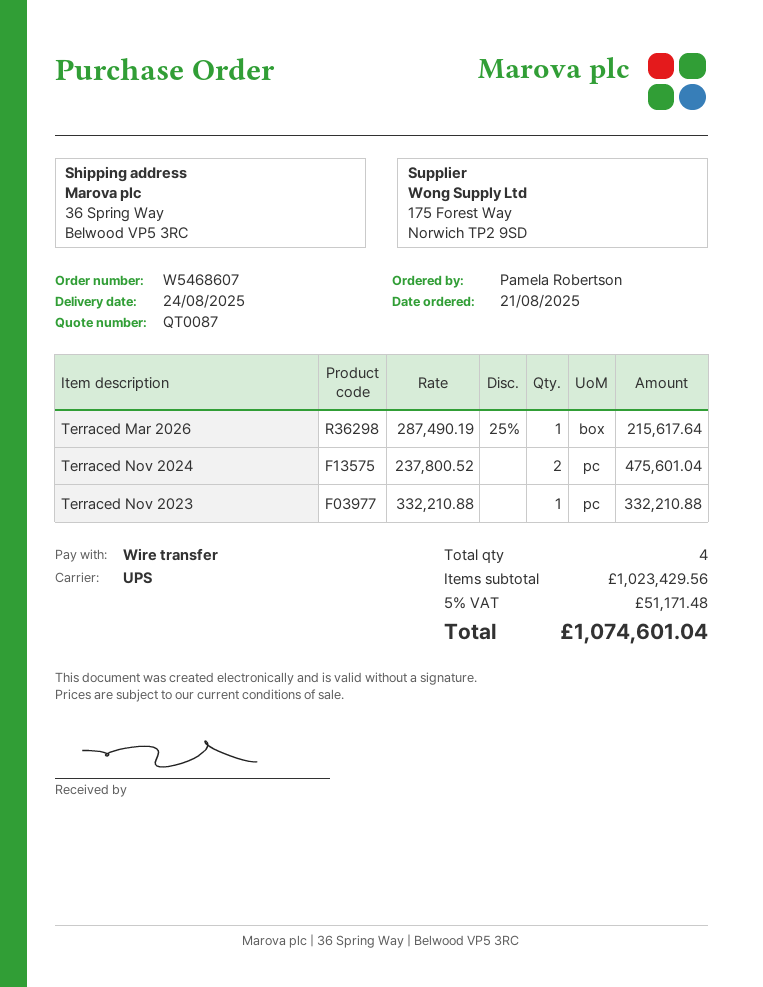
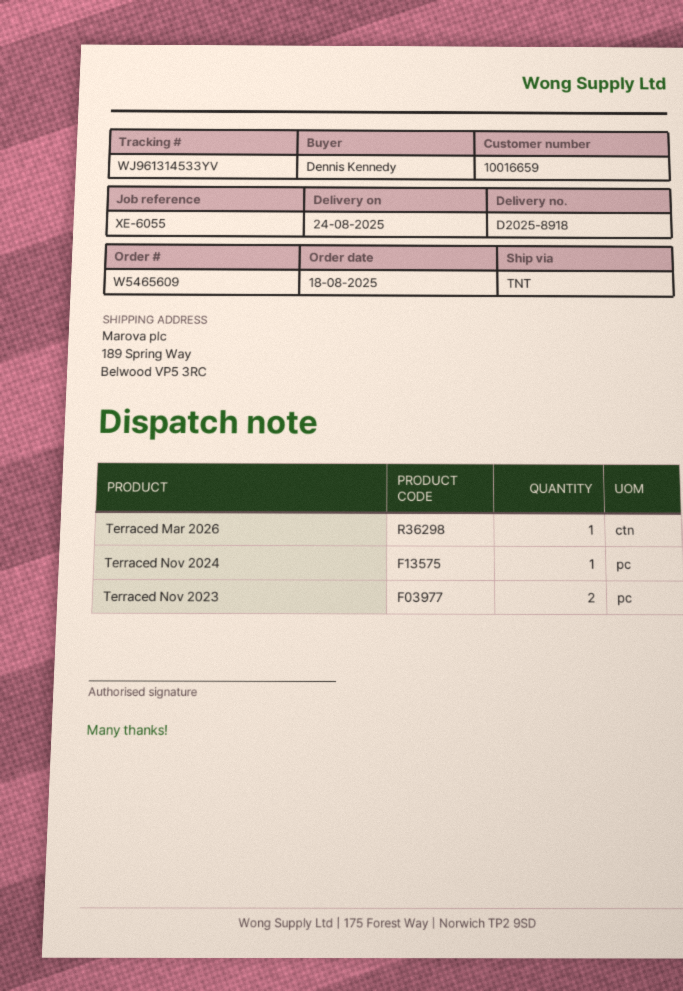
order number: W5468607 -> W5465609
order date: 2025-08-21 -> 2025-08-18
ordered by: Pamela Robertson -> Dennis Kennedy
shipping method: UPS -> TNT
ship to: 36 Spring Way, Belwood VP5 3RC -> 189 Spring Way, Belwood VP5 3RC
Terraced Nov 2024: 2 -> 1
Terraced Nov 2023: 1 -> 2

